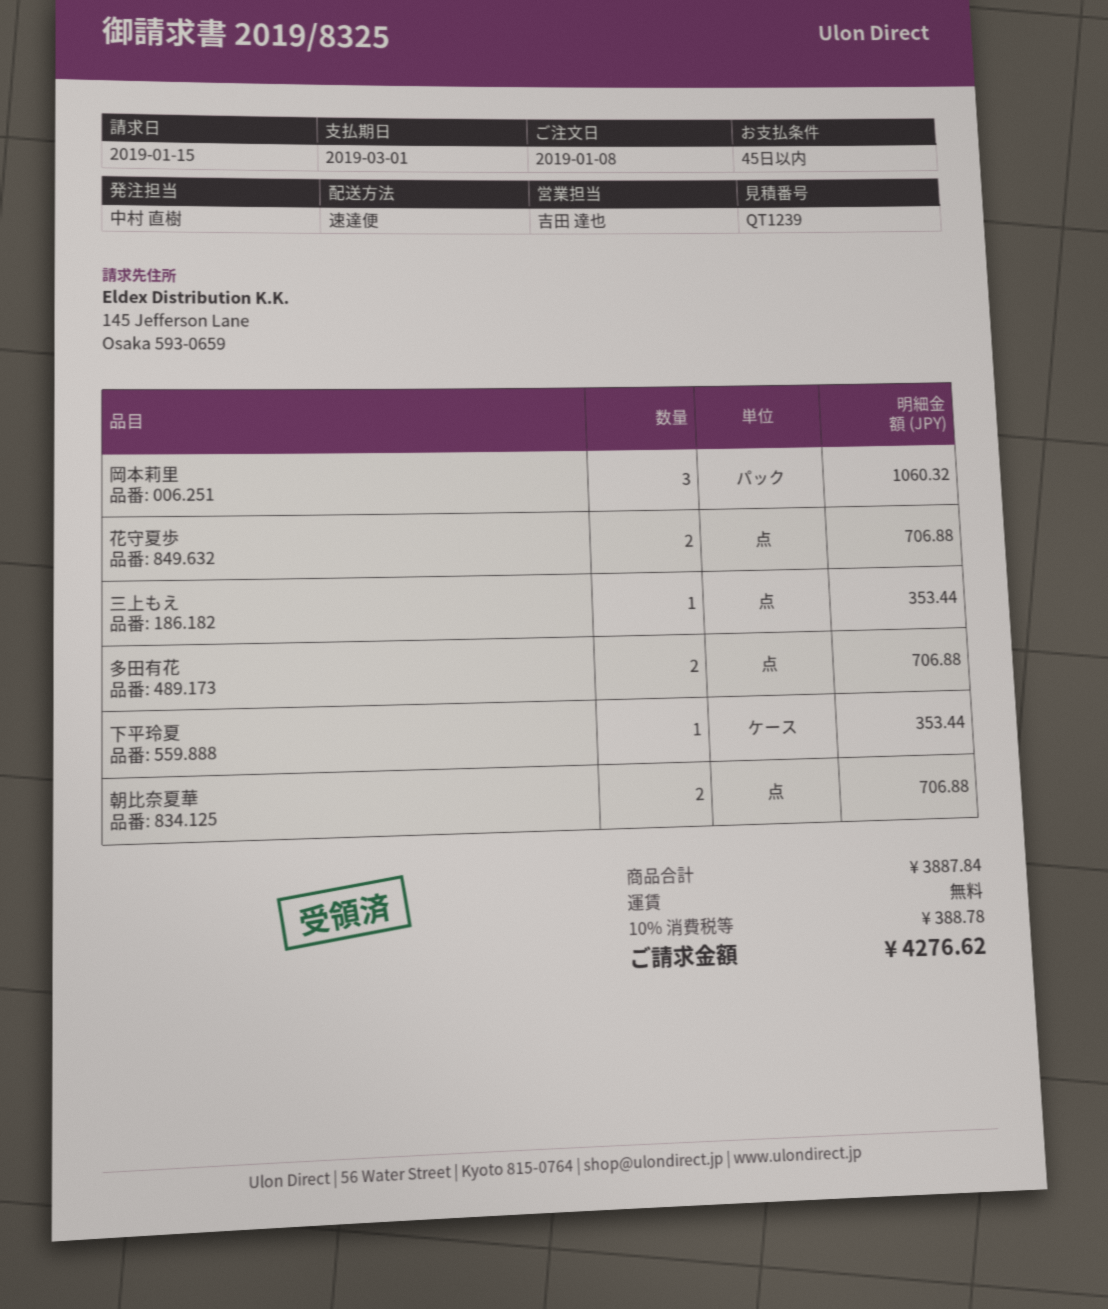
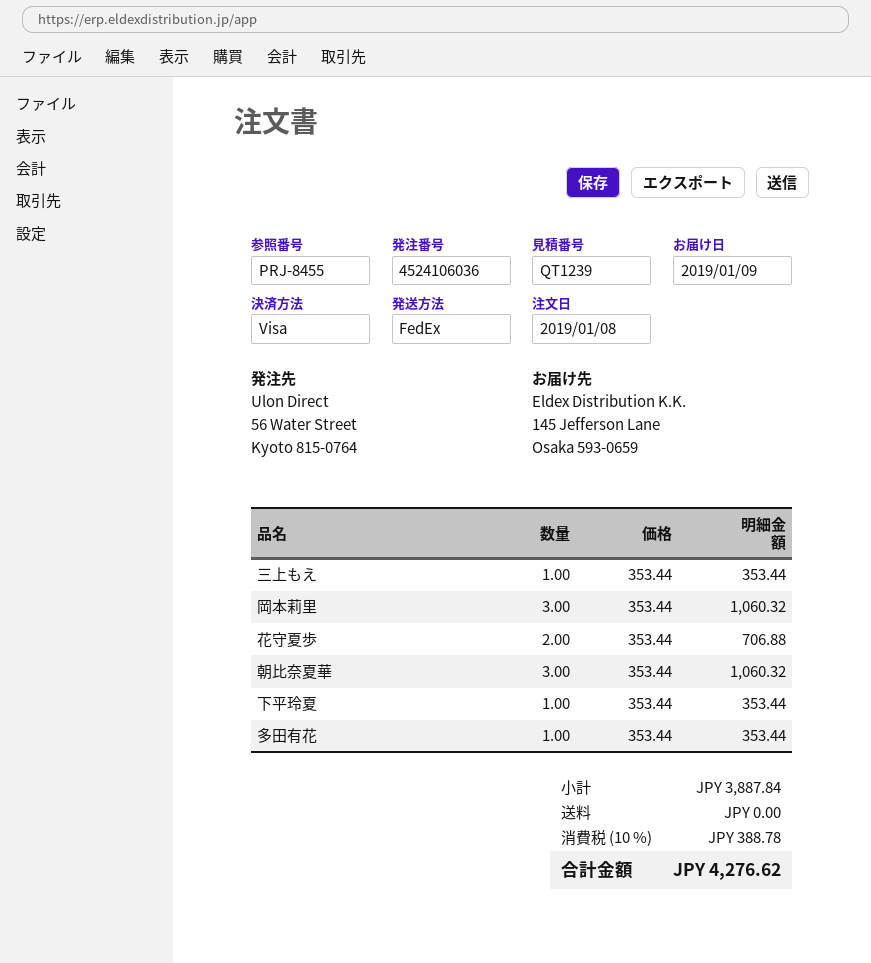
shipping method: express -> FedEx
多田有花: 2 for 706.88 -> 1 for 353.44
朝比奈夏華: 2 for 706.88 -> 3 for 1060.32

